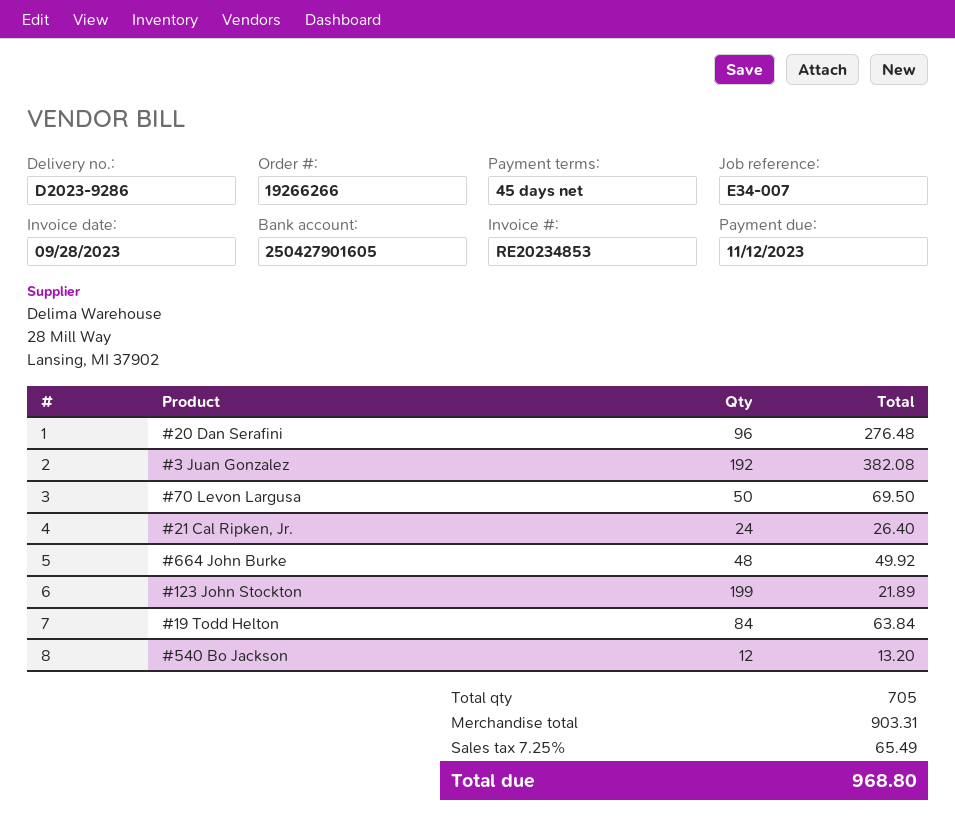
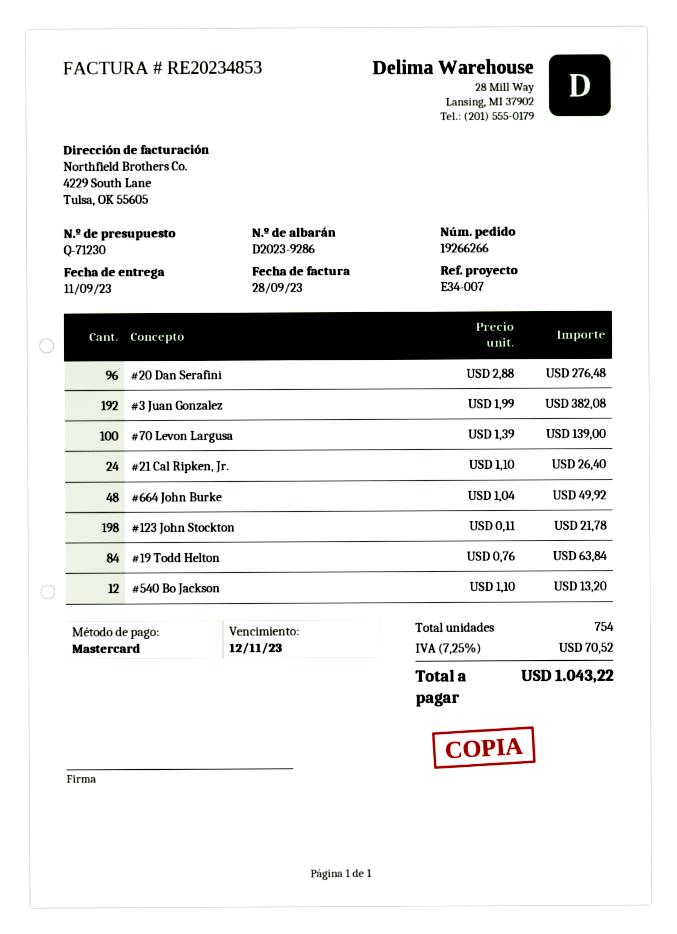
#70 Levon Largusa: 50 for 69.50 -> 100 for 139.00
#123 John Stockton: 199 for 21.89 -> 198 for 21.78
total quantity: 705 -> 754
tax: 7.25% = 65.49 -> 7.25% = 70.52
total: 968.80 -> 1043.22

